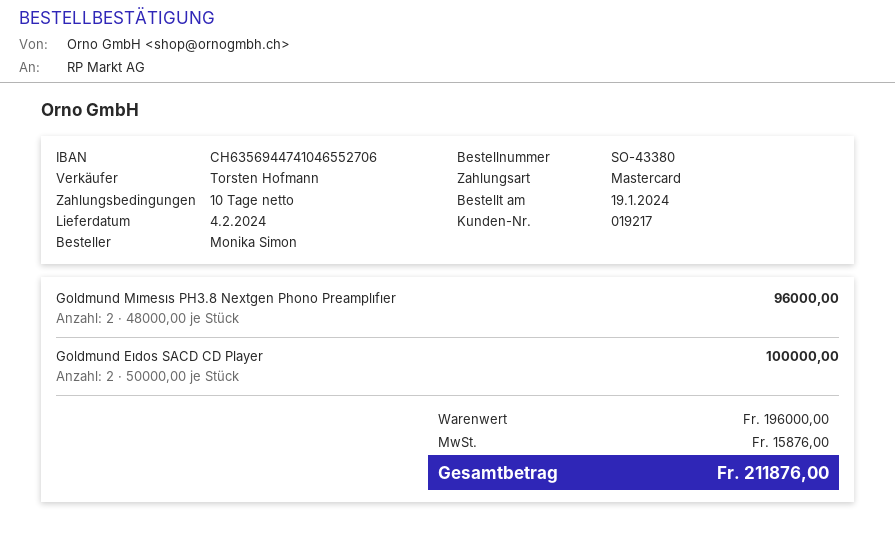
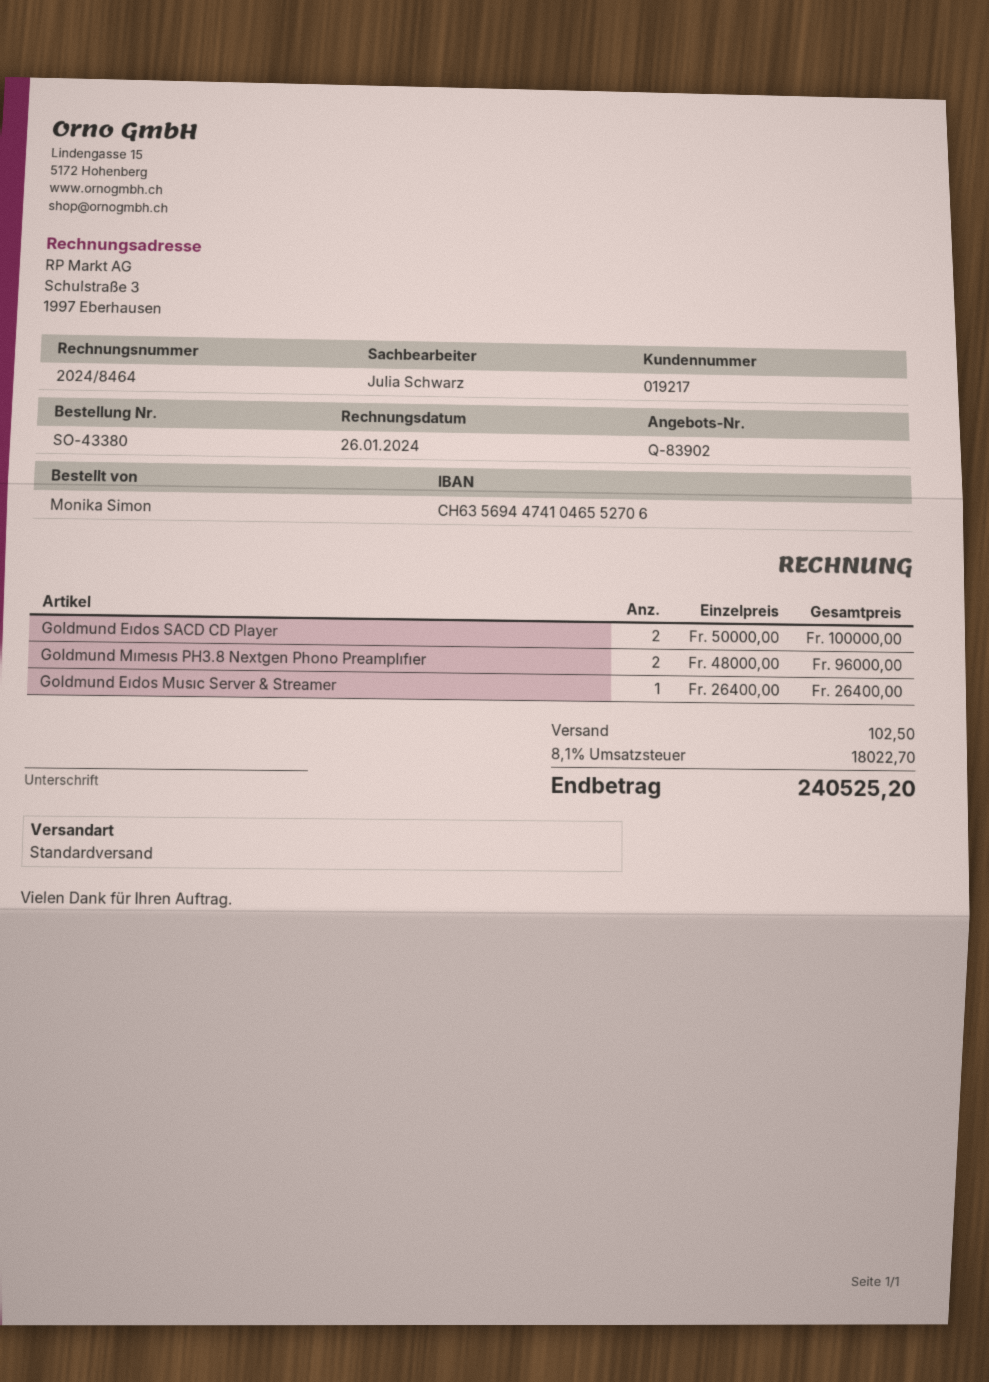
sales rep: Torsten Hofmann -> Julia Schwarz
Goldmund Eıdos Musıc Server & Streamer: none -> 1 x 26400.00 = 26400.00
shipping: none -> 102.50
tax: 15876.00 -> 18022.70
total: 211876.00 -> 240525.20

